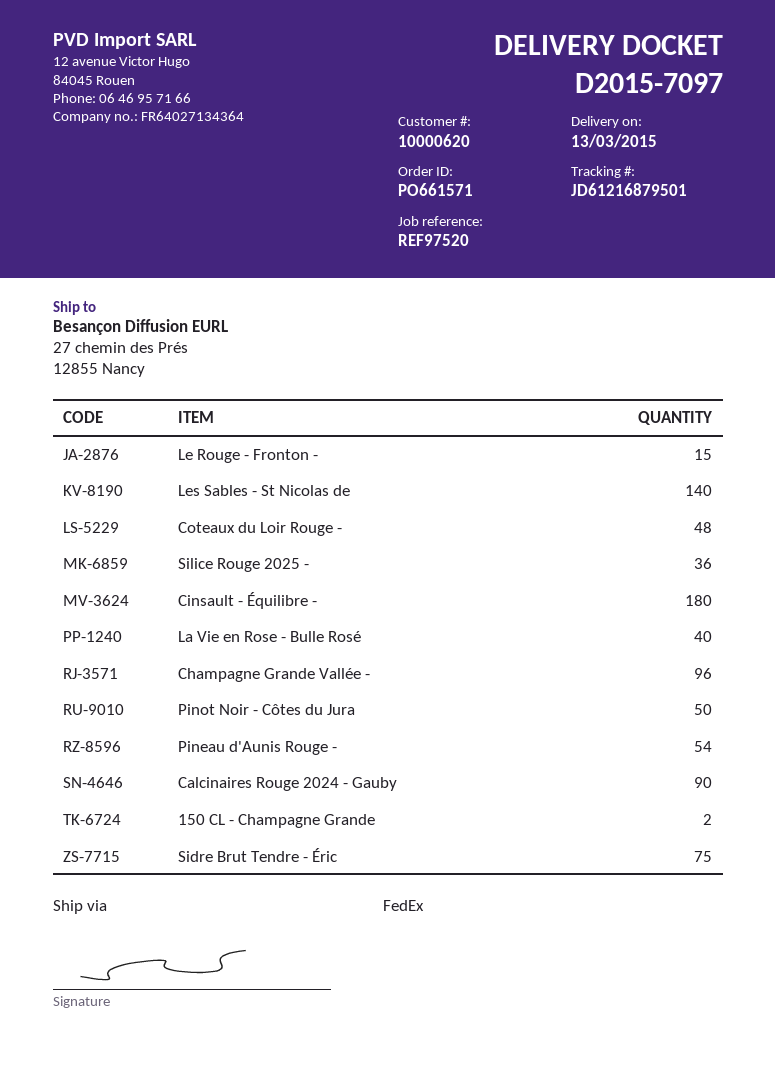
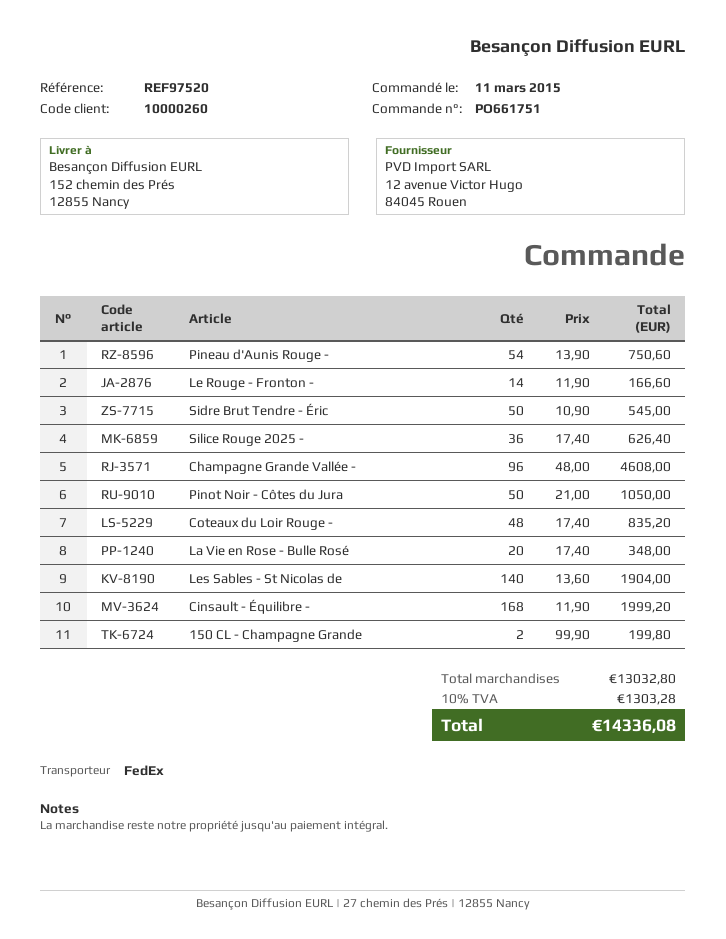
order number: PO661571 -> PO661751
customer number: 10000620 -> 10000260
ship to: 27 chemin des Prés, 12855 Nancy -> 152 chemin des Prés, 12855 Nancy
Le Rouge - Fronton -: 15 -> 14
Cinsault - Équilibre -: 180 -> 168
La Vie en Rose - Bulle Rosé: 40 -> 20
Calcinaires Rouge 2024 - Gauby: 90 -> none
Sidre Brut Tendre - Éric: 75 -> 50

